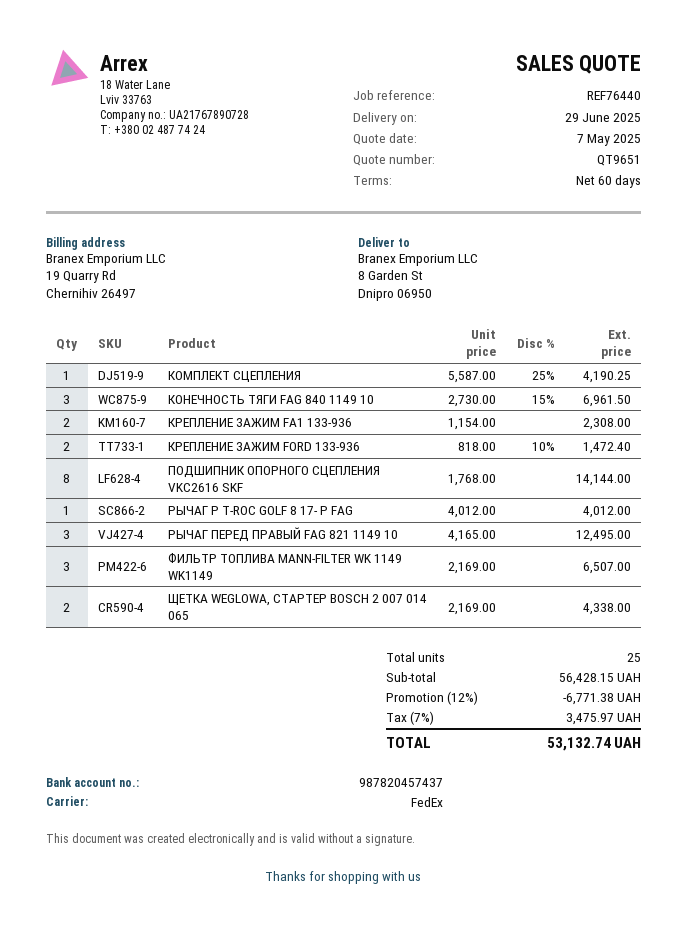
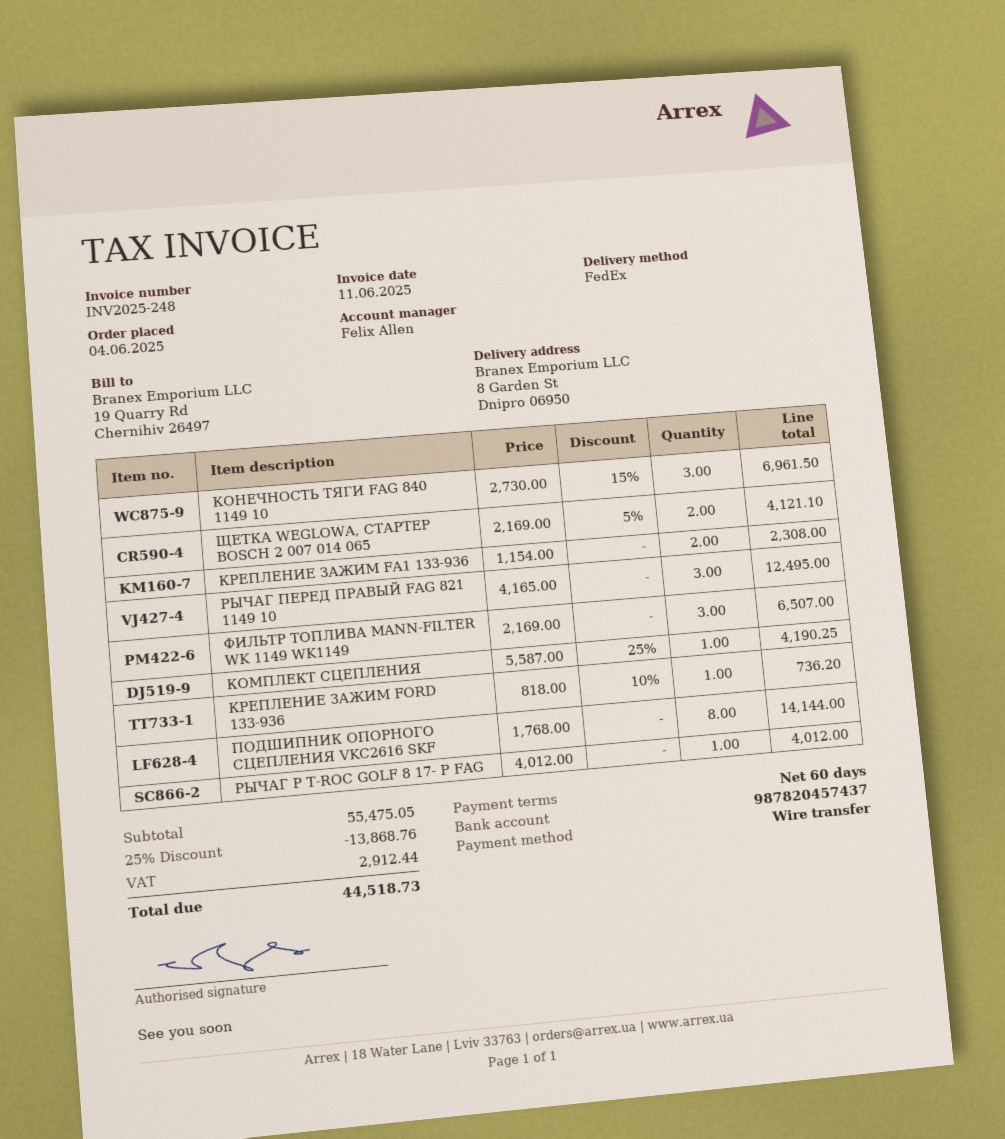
КРЕПЛЕНИЕ ЗАЖИМ FORD 133-936: 2 x 818.00 - 10% = 1472.40 -> 1 x 818.00 - 10% = 736.20
ЩЕТКА WEGLOWA, СТАРТЕР BOSCH 2 007 014 065: 2 x 2169.00 = 4338.00 -> 2 x 2169.00 - 5% = 4121.10
subtotal: 56428.15 -> 55475.05
discount: 12% = 6771.38 -> 25% = 13868.76
tax: 3475.97 -> 2912.44
total: 53132.74 -> 44518.73

